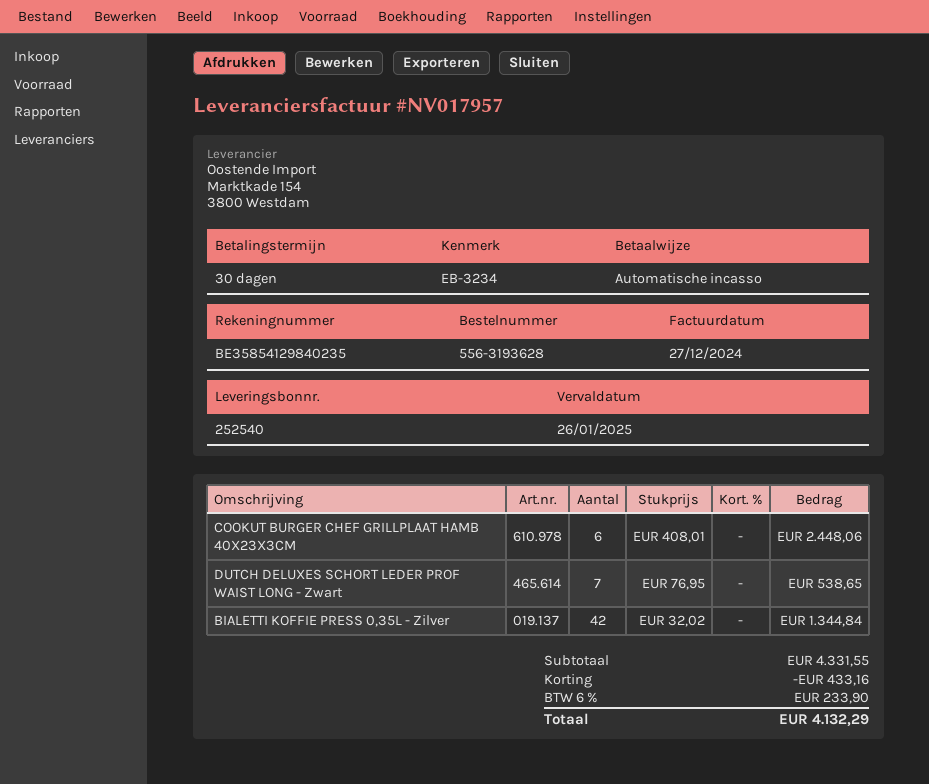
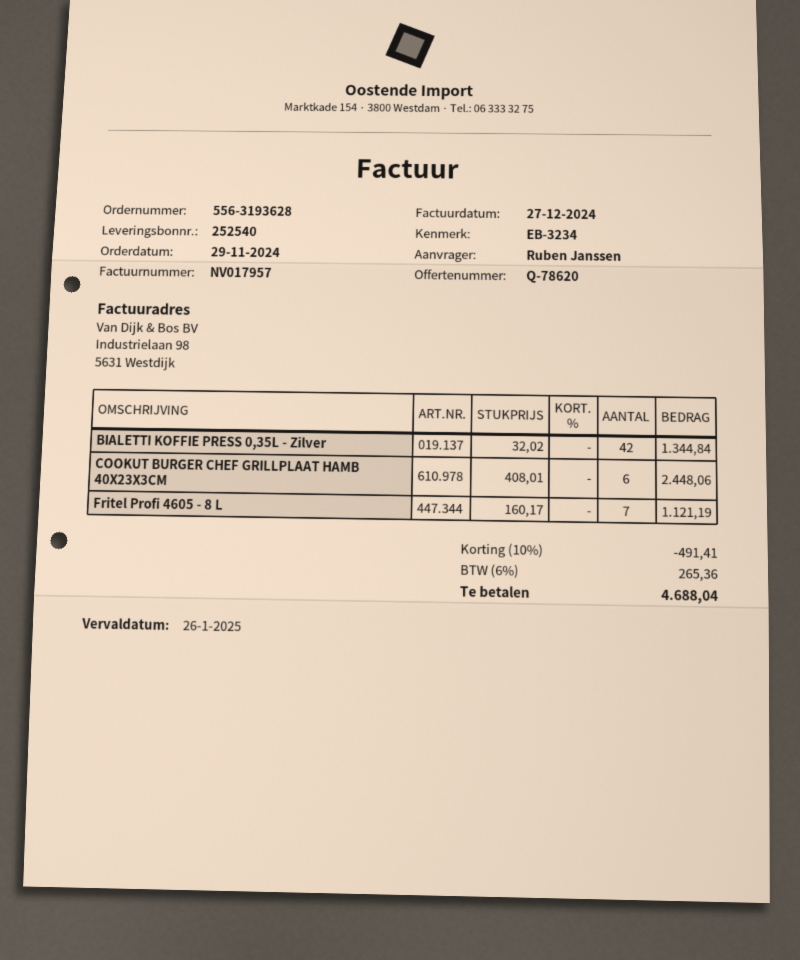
DUTCH DELUXES SCHORT LEDER PROF WAIST LONG - Zwart: 7 x 76.95 = 538.65 -> none
Fritel Profi 4605 - 8 L: none -> 7 x 160.17 = 1121.19
discount: 433.16 -> 491.41
tax: 6% = 233.90 -> 6% = 265.36
total: 4132.29 -> 4688.04

